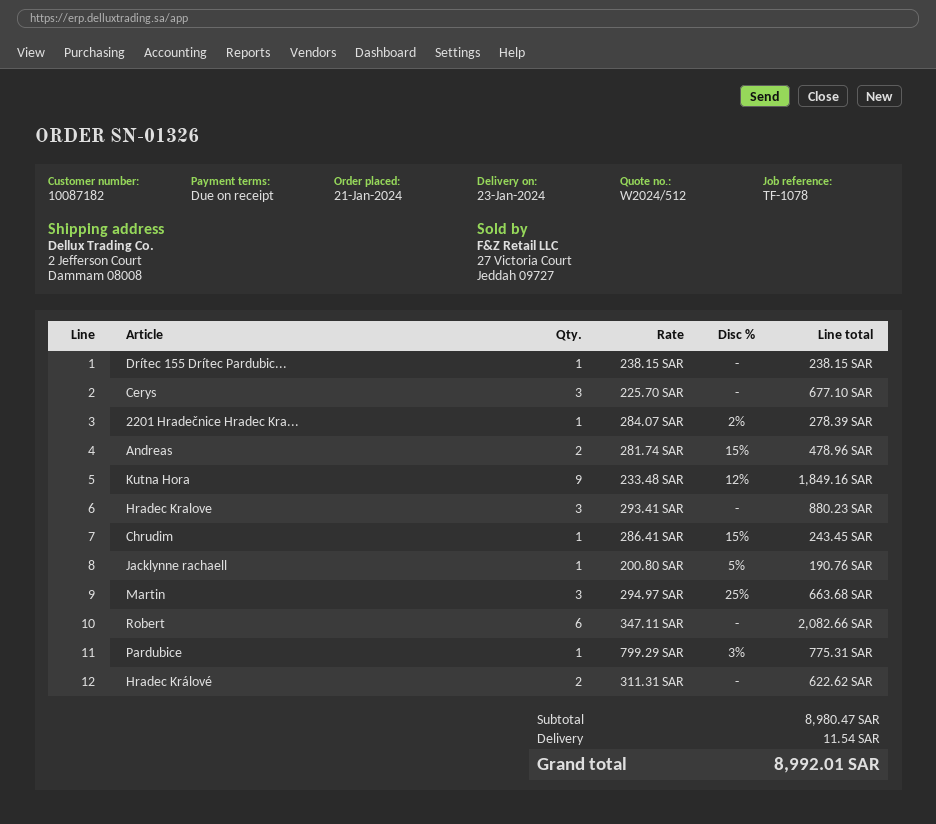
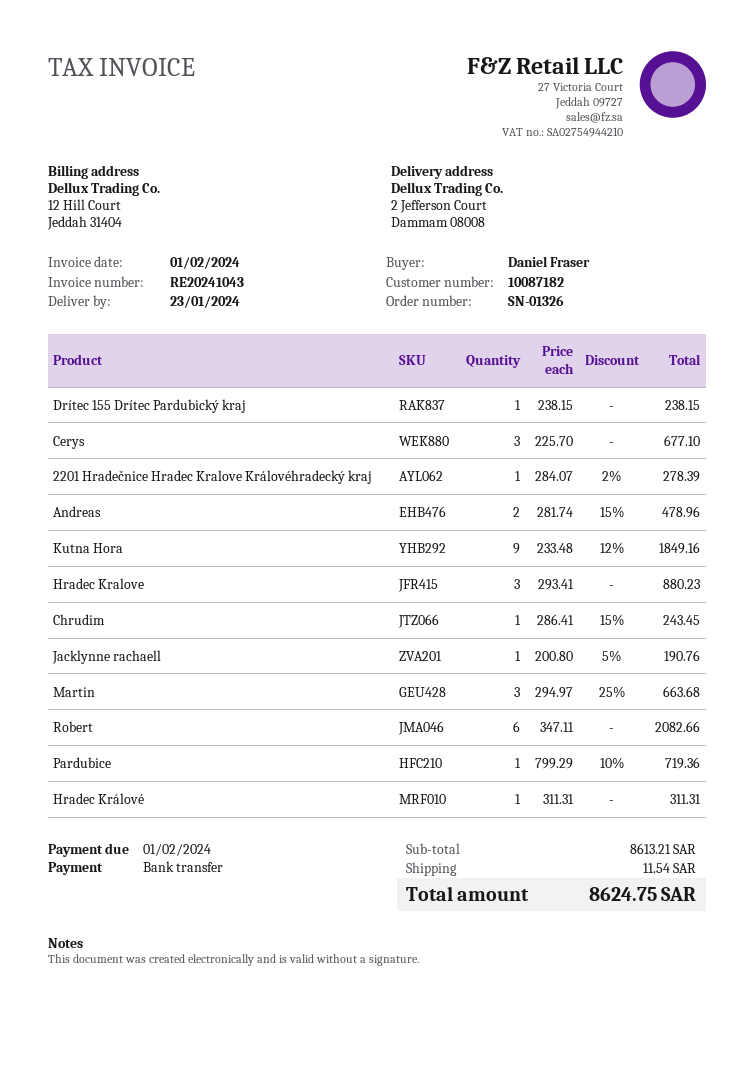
Pardubice: 1 x 799.29 - 3% = 775.31 -> 1 x 799.29 - 10% = 719.36
Hradec Králové: 2 x 311.31 = 622.62 -> 1 x 311.31 = 311.31
subtotal: 8980.47 -> 8613.21
total: 8992.01 -> 8624.75

